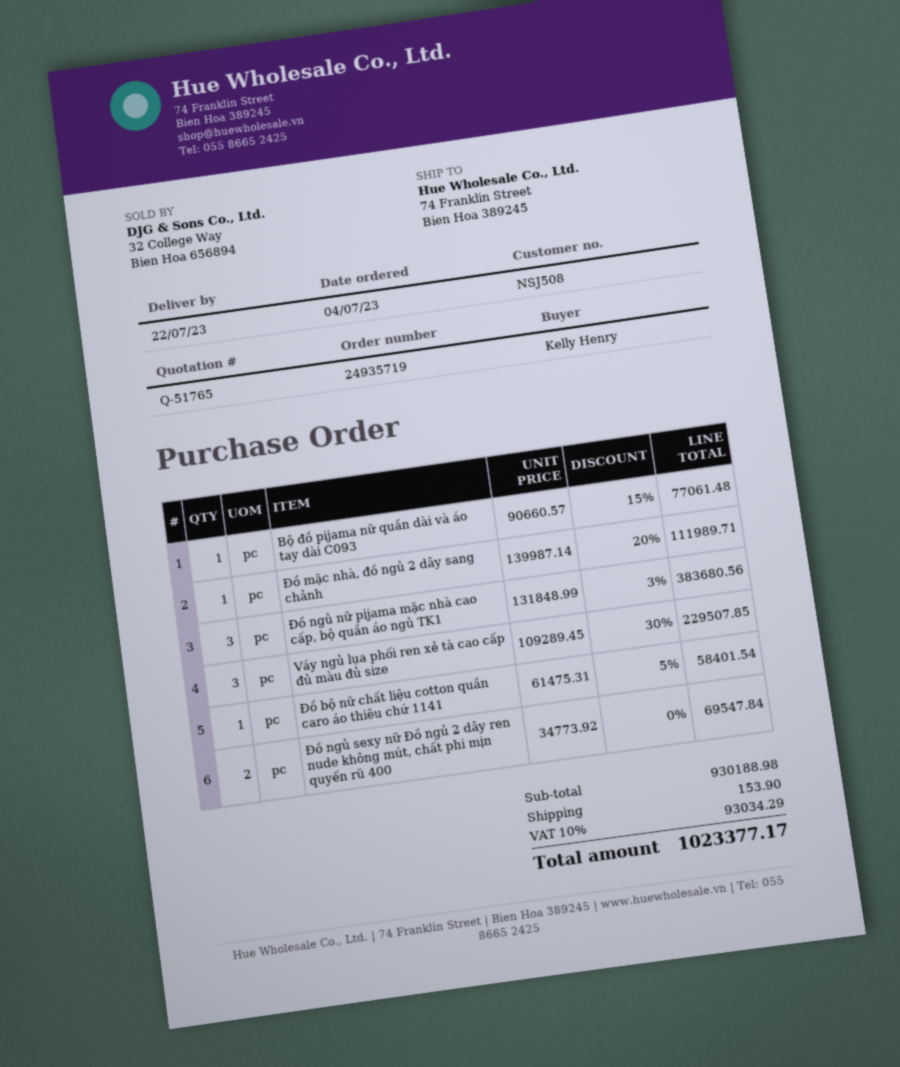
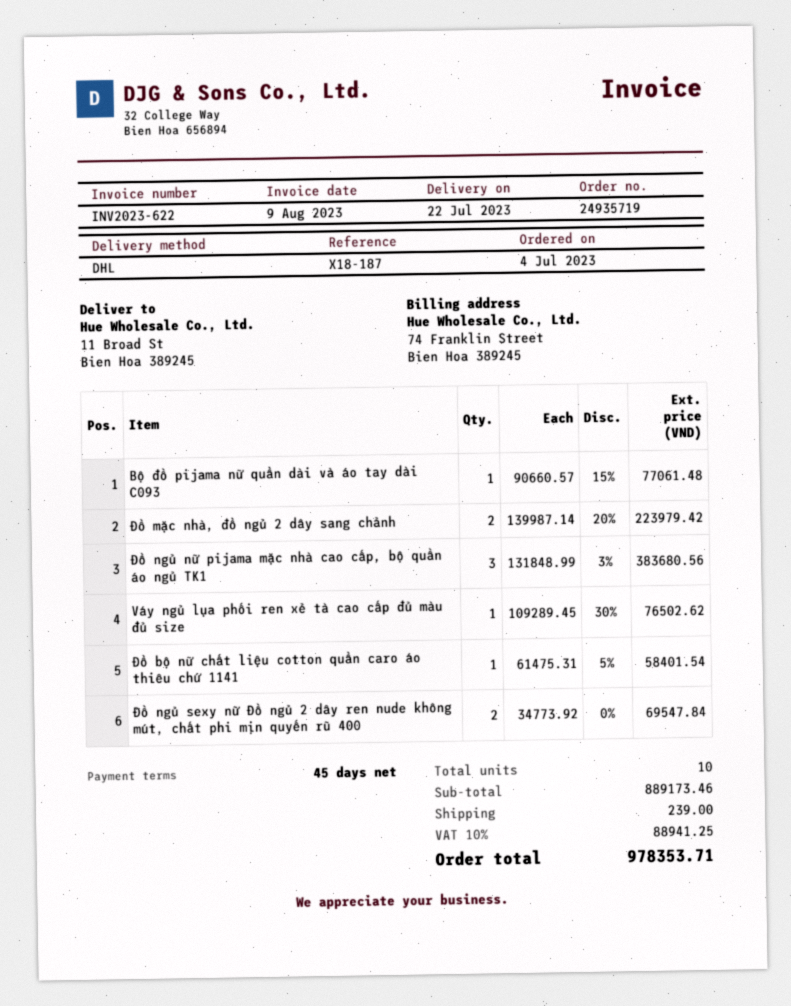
ship to: 74 Franklin Street, Bien Hoa 389245 -> 11 Broad St, Bien Hoa 389245
Đồ mặc nhà, đồ ngủ 2 dây sang chảnh: 1 x 139987.14 - 20% = 111989.71 -> 2 x 139987.14 - 20% = 223979.42
Váy ngủ lụa phối ren xẻ tà cao cấp đủ màu đủ size: 3 x 109289.45 - 30% = 229507.85 -> 1 x 109289.45 - 30% = 76502.62
subtotal: 930188.98 -> 889173.46
shipping: 153.90 -> 239.00
tax: 10% = 93034.29 -> 10% = 88941.25
total: 1023377.17 -> 978353.71

